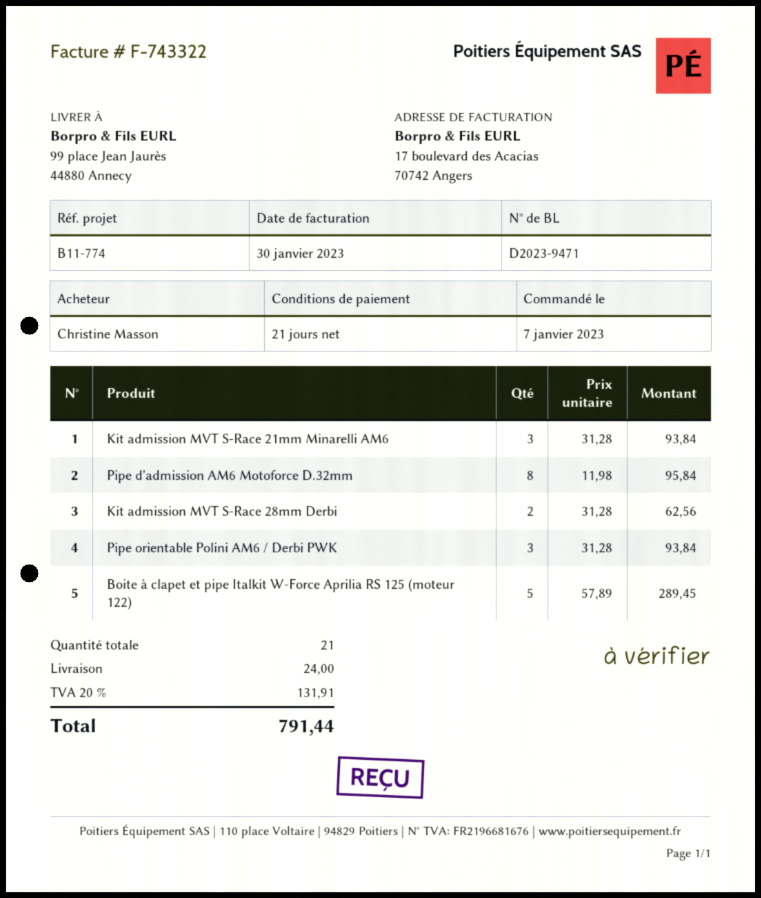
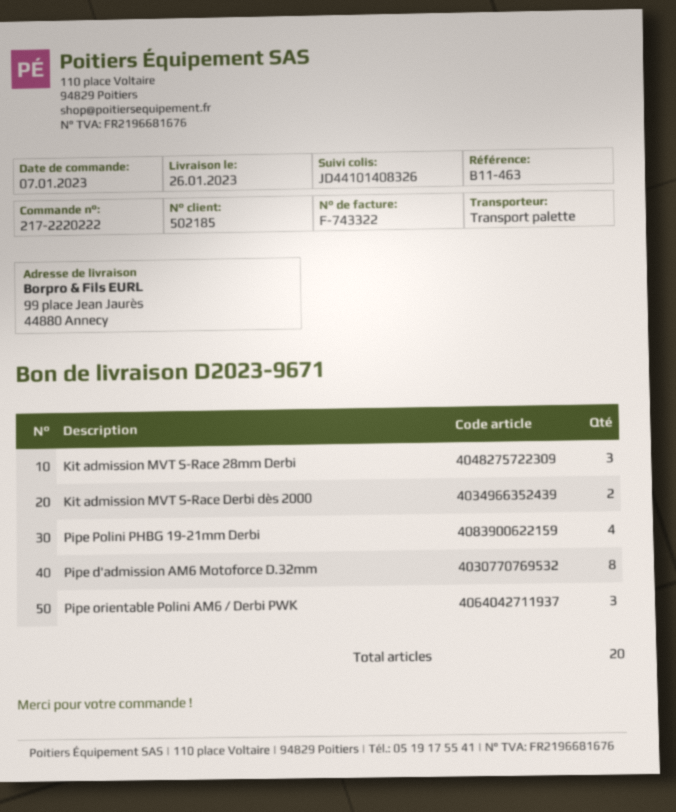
delivery note number: D2023-9471 -> D2023-9671
reference: B11-774 -> B11-463
Kit admission MVT S-Race 21mm Minarelli AM6: 3 -> none
Kit admission MVT S-Race 28mm Derbi: 2 -> 3
Boite à clapet et pipe Italkit W-Force Aprilia RS 125 (moteur 122): 5 -> none
Kit admission MVT S-Race Derbi dès 2000: none -> 2
Pipe Polini PHBG 19-21mm Derbi: none -> 4
total quantity: 21 -> 20

